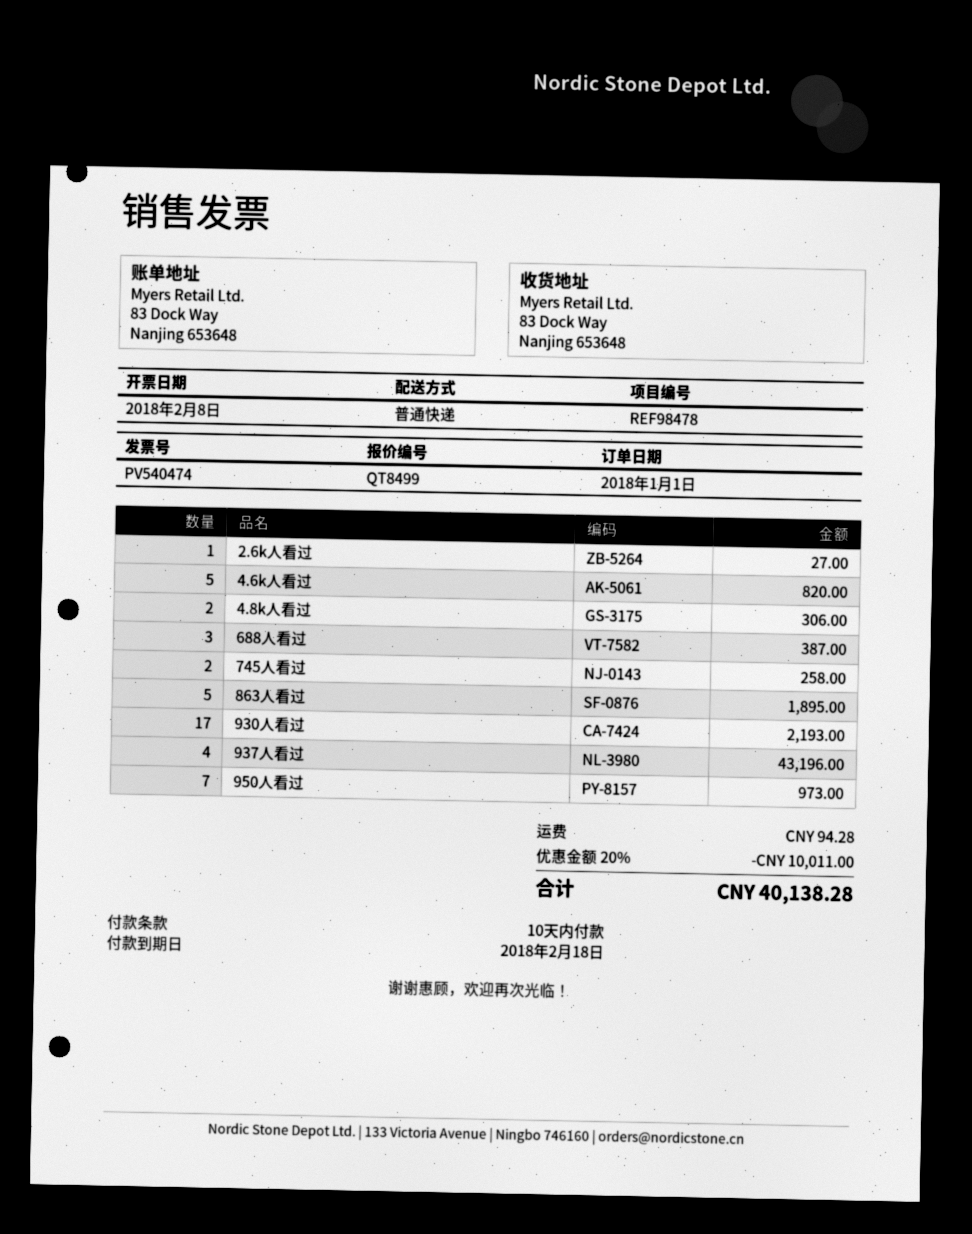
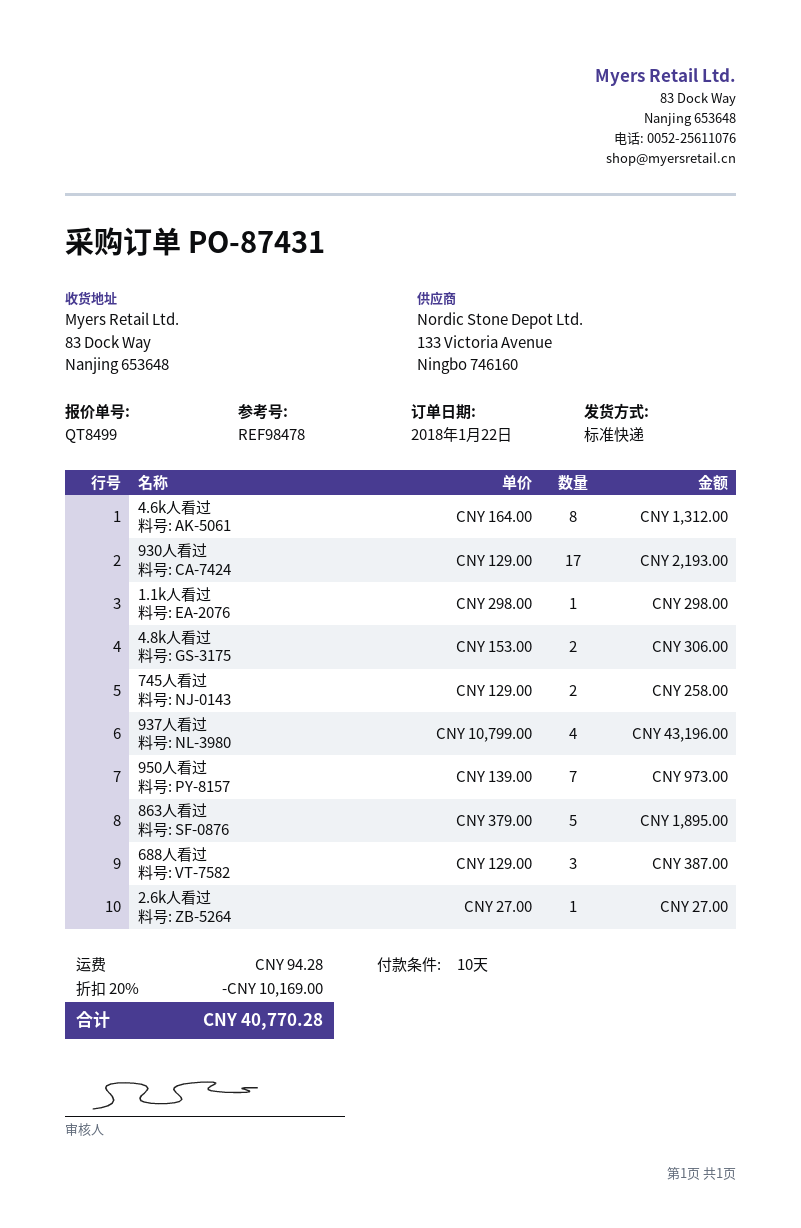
order date: 2018-01-01 -> 2018-01-22
4.6k人看过: 5 for 820.00 -> 8 for 1312.00
1.1k人看过: none -> 1 for 298.00
discount: 20% = 10011.00 -> 20% = 10169.00
total: 40138.28 -> 40770.28

